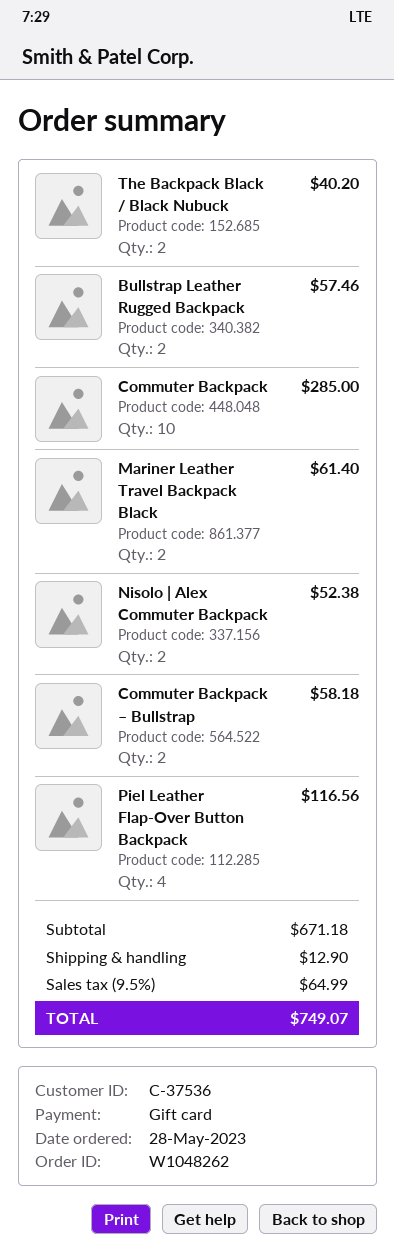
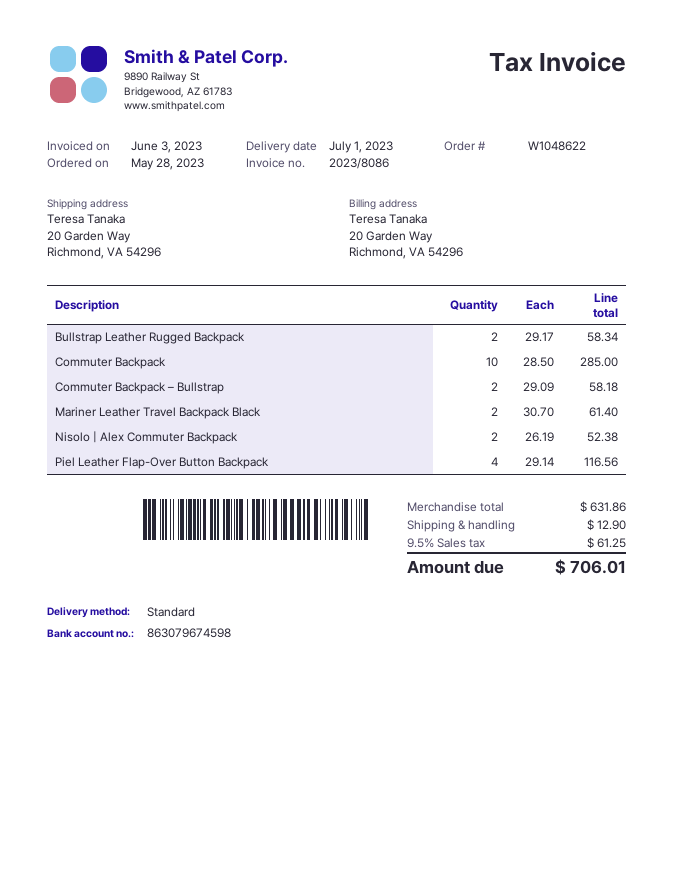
order number: W1048262 -> W1048622
The Backpack Black / Black Nubuck: 2 for 40.20 -> none
Bullstrap Leather Rugged Backpack: 2 for 57.46 -> 2 for 58.34
subtotal: 671.18 -> 631.86
tax: 9.5% = 64.99 -> 9.5% = 61.25
total: 749.07 -> 706.01

